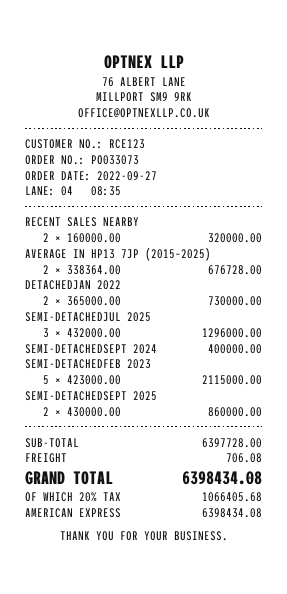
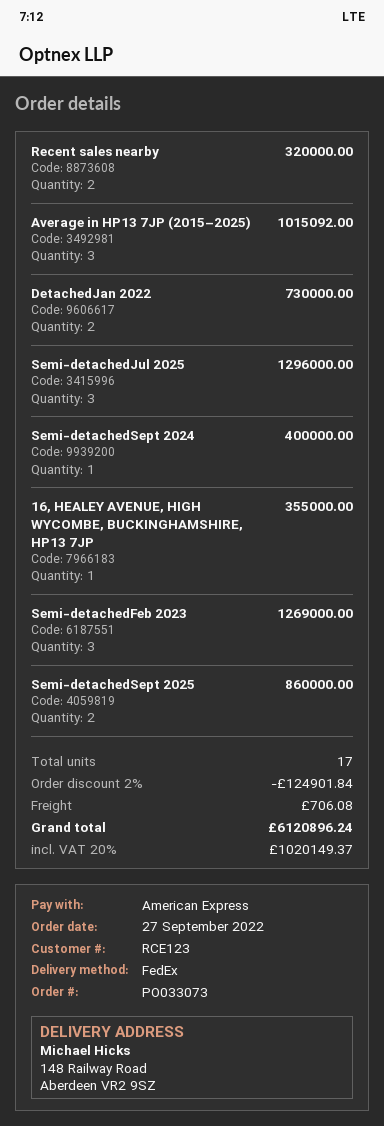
AVERAGE IN HP13 7JP (2015–2025): 2 for 676728.00 -> 3 for 1015092.00
SEMI-DETACHEDFEB 2023: 5 for 2115000.00 -> 3 for 1269000.00
16, HEALEY AVENUE, HIGH WYCOMBE, BUCKINGHAMSHIRE, HP13 7JP: none -> 1 for 355000.00
discount: none -> 2% = 124901.84
tax: 20% = 1066405.68 -> 20% = 1020149.37
total: 6398434.08 -> 6120896.24

